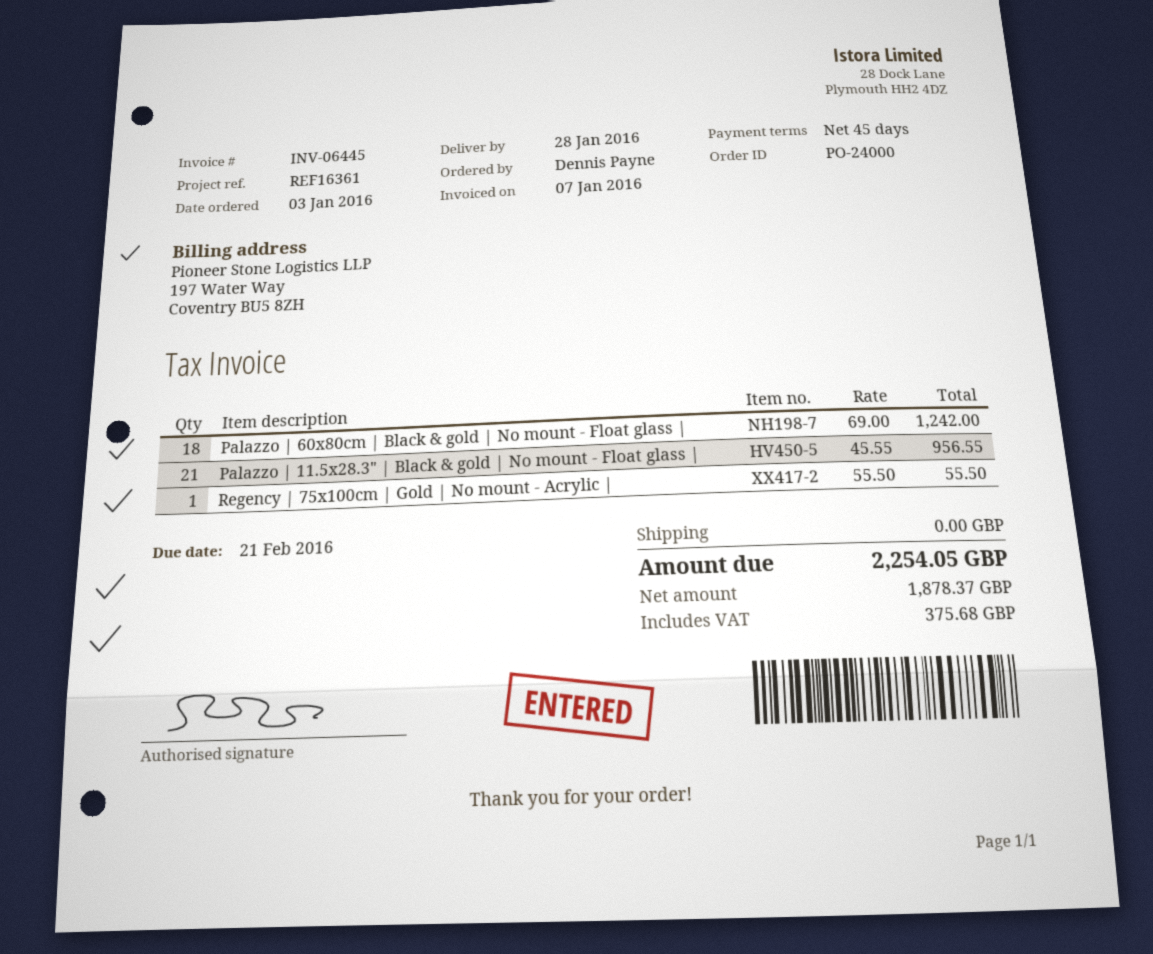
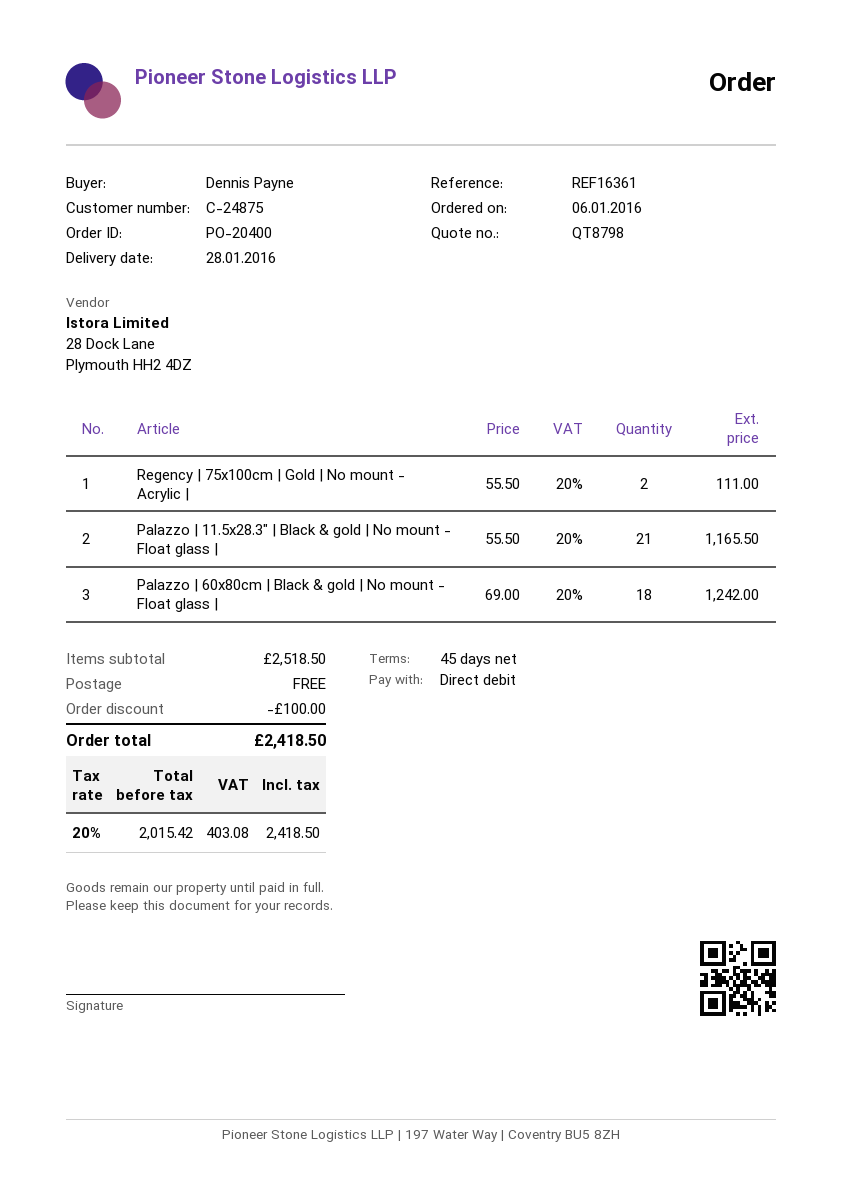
order number: PO-24000 -> PO-20400
order date: 2016-01-03 -> 2016-01-06
Palazzo | 11.5x28.3" | Black & gold | No mount - Float glass |: 21 x 45.55 = 956.55 -> 21 x 55.50 = 1165.50
Regency | 75x100cm | Gold | No mount - Acrylic |: 1 x 55.50 = 55.50 -> 2 x 55.50 = 111.00
discount: none -> 100.00
net: 1878.37 -> 2015.42
tax: 375.68 -> 403.08
total: 2254.05 -> 2418.50

